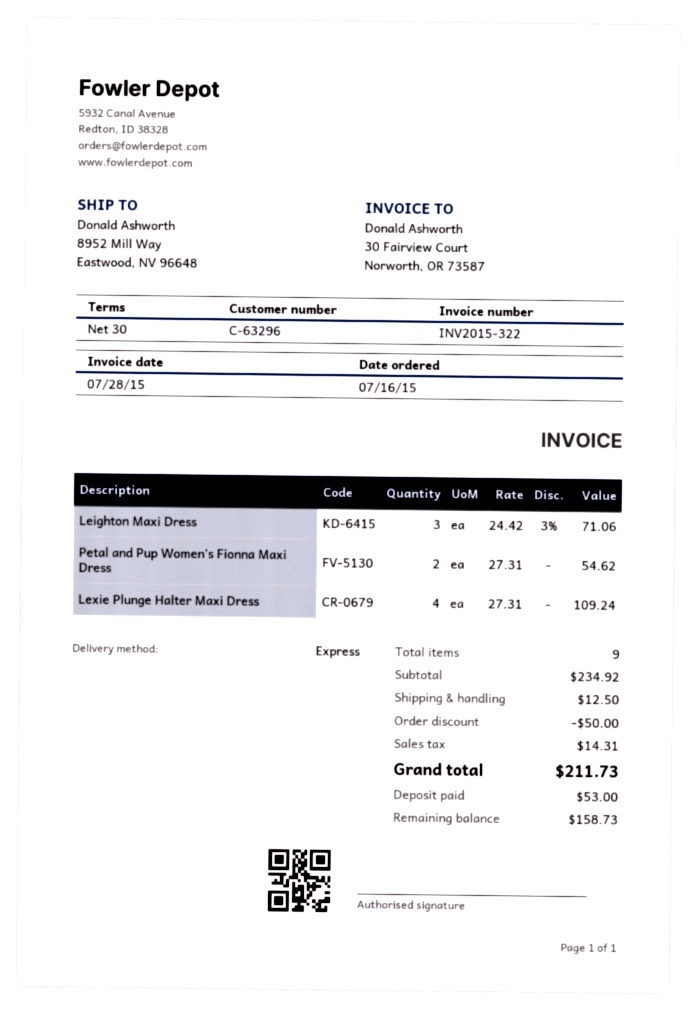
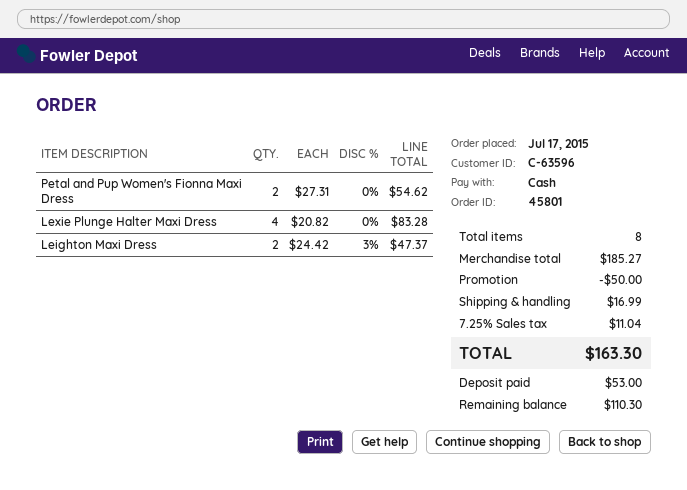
order date: 2015-07-16 -> 2015-07-17
customer number: C-63296 -> C-63596
Leighton Maxi Dress: 3 x 24.42 - 3% = 71.06 -> 2 x 24.42 - 3% = 47.37
Lexie Plunge Halter Maxi Dress: 4 x 27.31 = 109.24 -> 4 x 20.82 = 83.28
total quantity: 9 -> 8
subtotal: 234.92 -> 185.27
shipping: 12.50 -> 16.99
tax: 14.31 -> 11.04
total: 211.73 -> 163.30
balance: 158.73 -> 110.30

